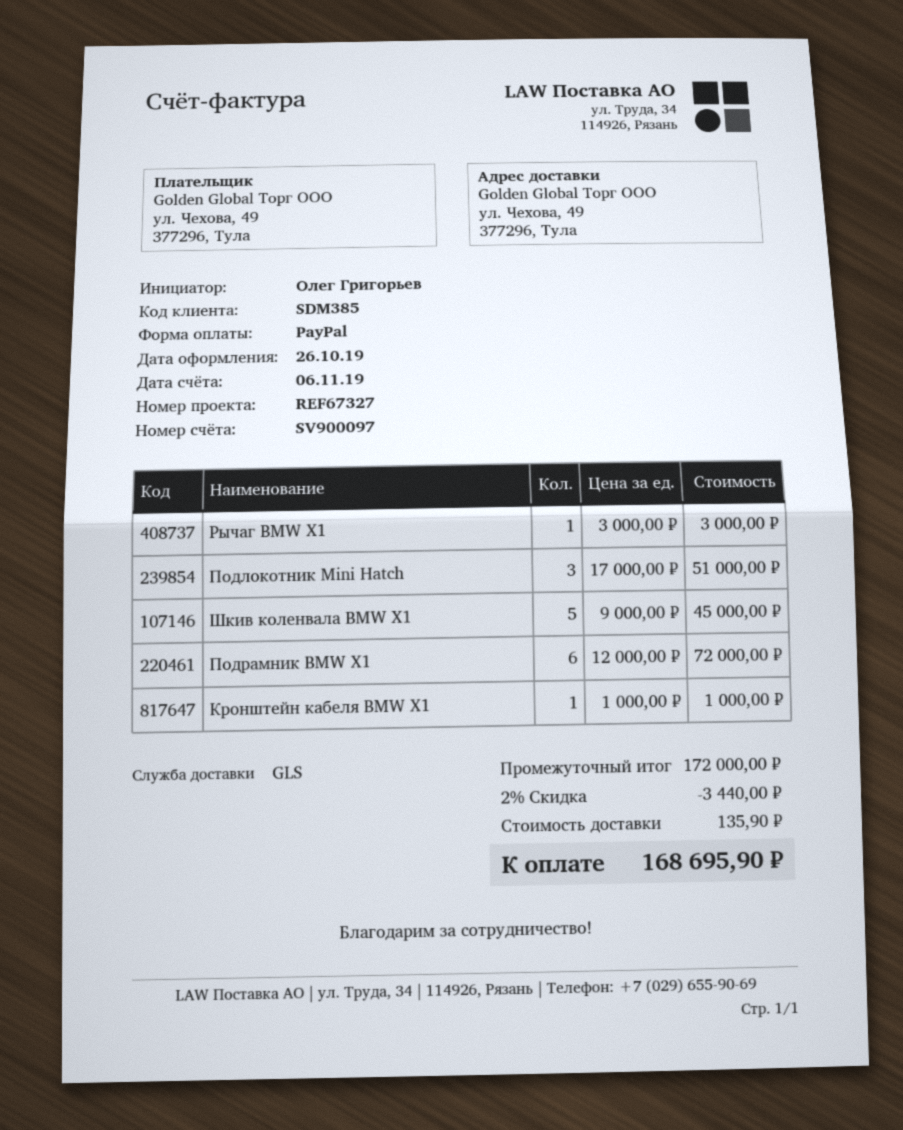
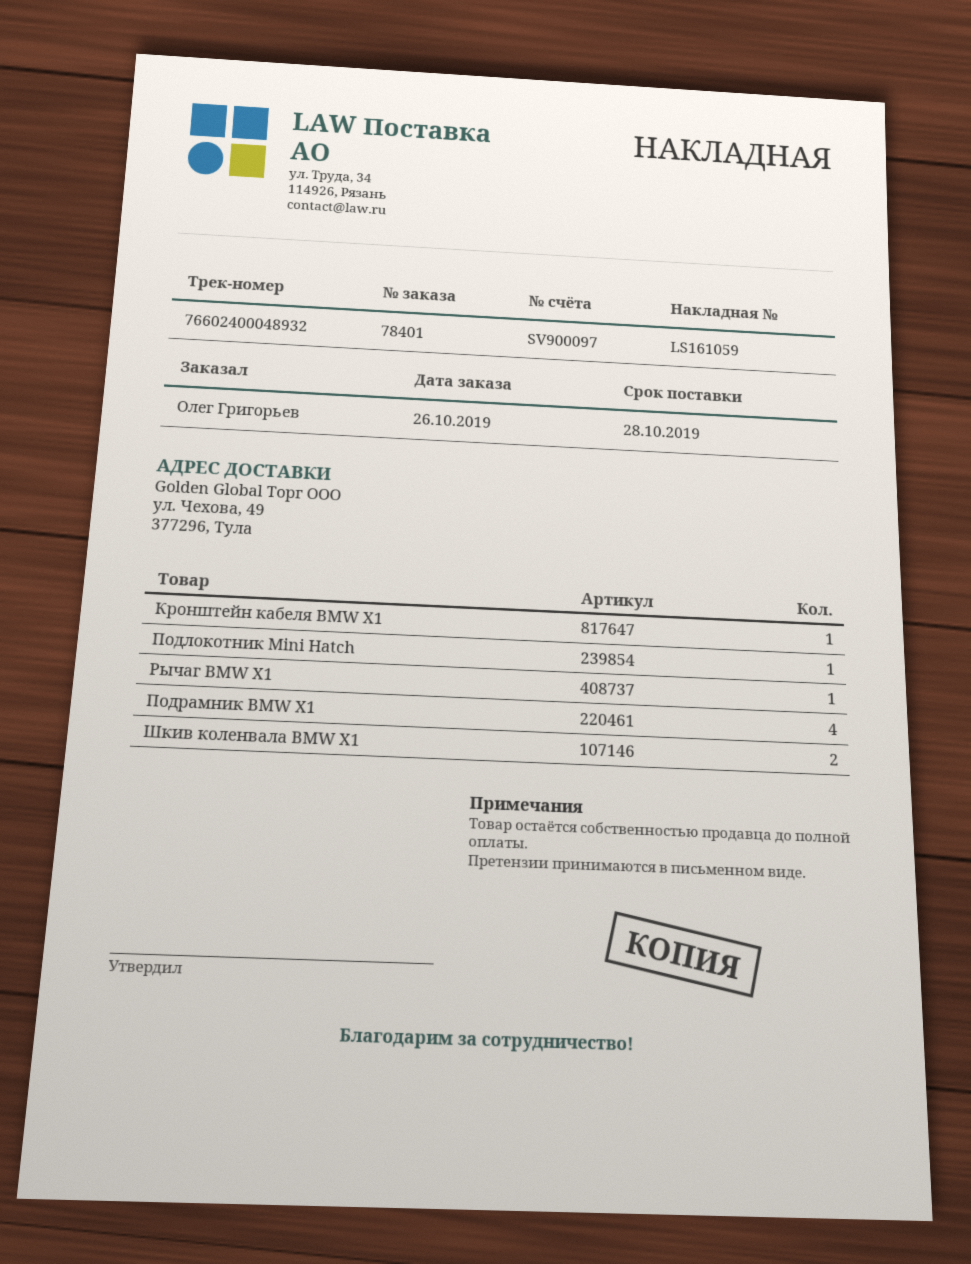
Подлокотник Mini Hatch: 3 -> 1
Шкив коленвала BMW X1: 5 -> 2
Подрамник BMW X1: 6 -> 4

